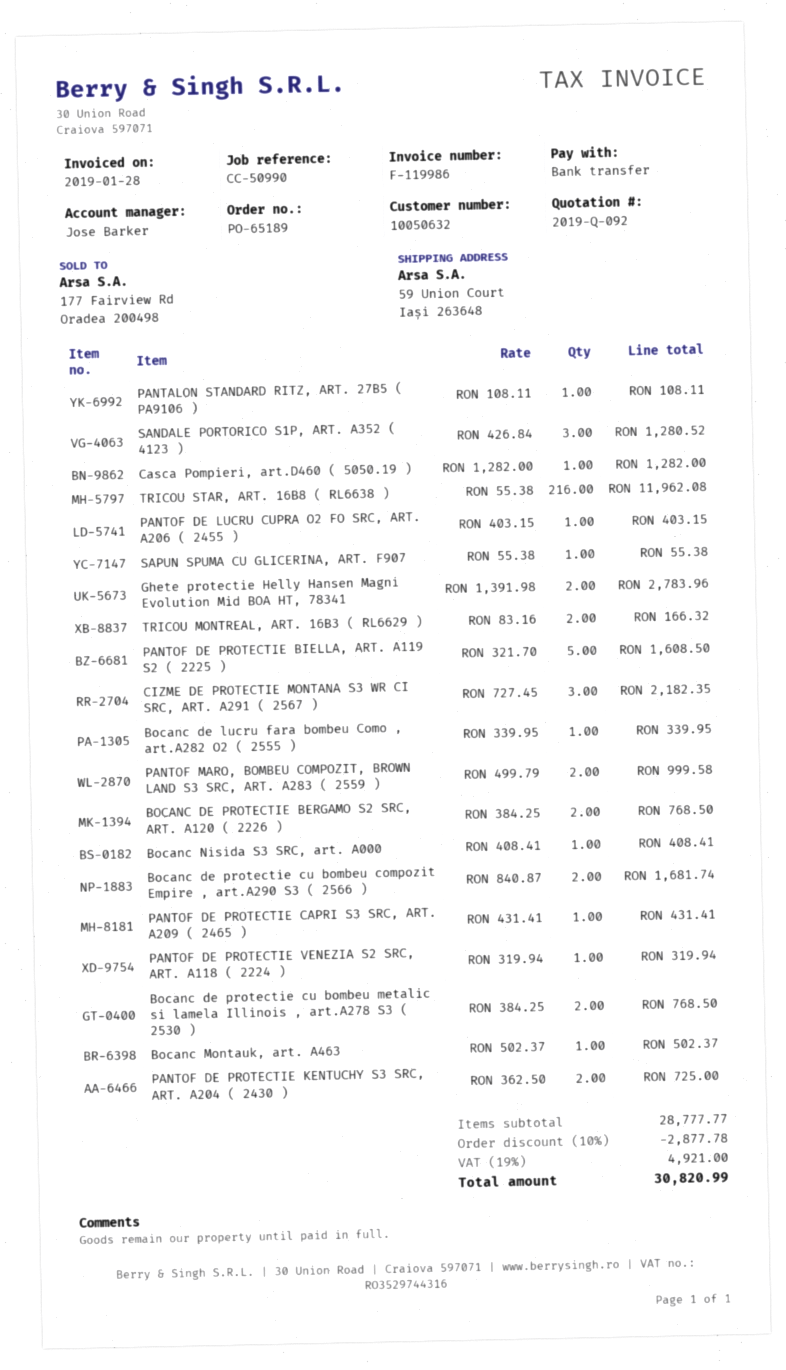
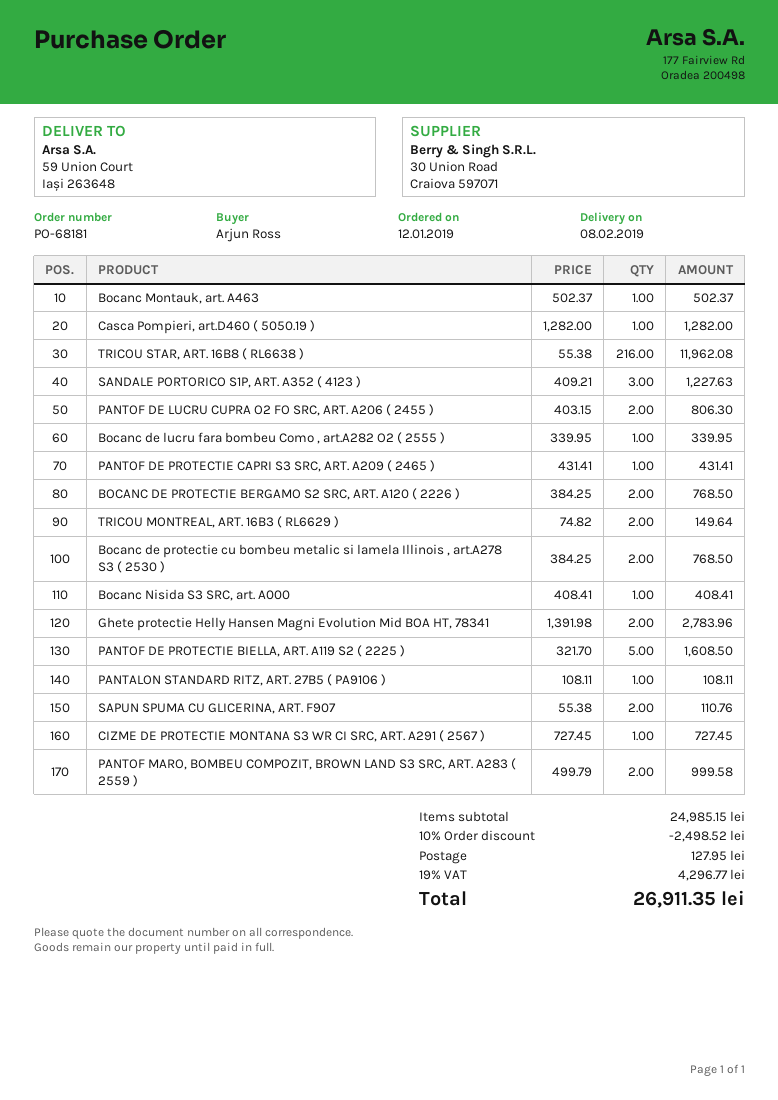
order number: PO-65189 -> PO-68181
SANDALE PORTORICO S1P, ART. A352 ( 4123 ): 3 x 426.84 = 1280.52 -> 3 x 409.21 = 1227.63
PANTOF DE LUCRU CUPRA O2 FO SRC, ART. A206 ( 2455 ): 1 x 403.15 = 403.15 -> 2 x 403.15 = 806.30
SAPUN SPUMA CU GLICERINA, ART. F907: 1 x 55.38 = 55.38 -> 2 x 55.38 = 110.76
TRICOU MONTREAL, ART. 16B3 ( RL6629 ): 2 x 83.16 = 166.32 -> 2 x 74.82 = 149.64
CIZME DE PROTECTIE MONTANA S3 WR CI SRC, ART. A291 ( 2567 ): 3 x 727.45 = 2182.35 -> 1 x 727.45 = 727.45
Bocanc de protectie cu bombeu compozit Empire , art.A290 S3 ( 2566 ): 2 x 840.87 = 1681.74 -> none
PANTOF DE PROTECTIE VENEZIA S2 SRC, ART. A118 ( 2224 ): 1 x 319.94 = 319.94 -> none
PANTOF DE PROTECTIE KENTUCHY S3 SRC, ART. A204 ( 2430 ): 2 x 362.50 = 725.00 -> none
subtotal: 28777.77 -> 24985.15
discount: 10% = 2877.78 -> 10% = 2498.52
shipping: none -> 127.95
tax: 19% = 4921.00 -> 19% = 4296.77
total: 30820.99 -> 26911.35

